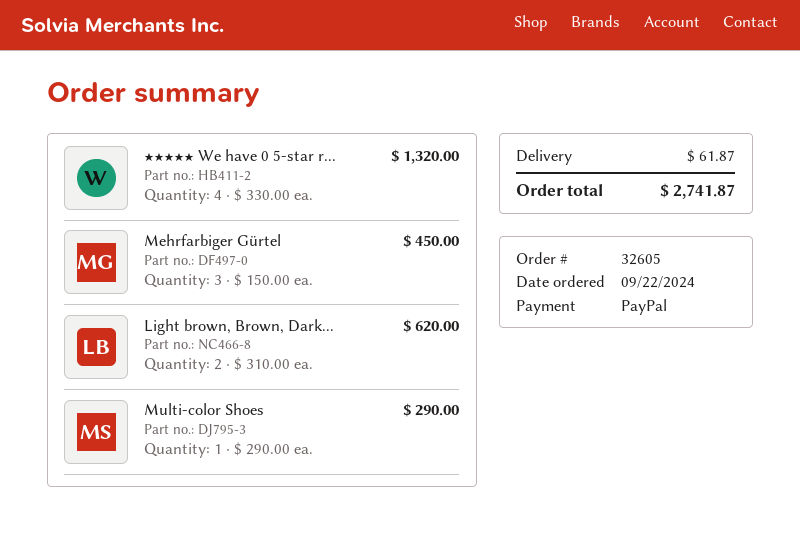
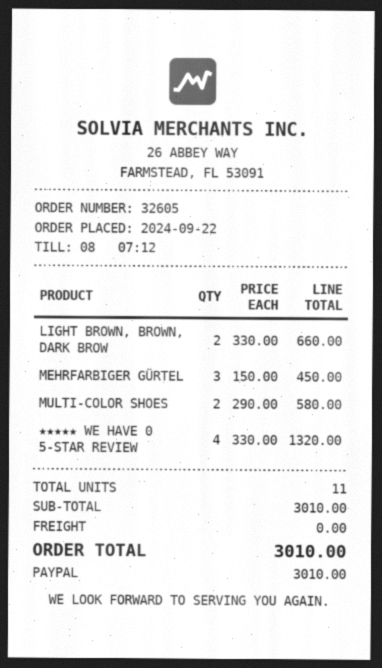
Light brown, Brown, Dark...: 2 x 310.00 = 620.00 -> 2 x 330.00 = 660.00
Multi-color Shoes: 1 x 290.00 = 290.00 -> 2 x 290.00 = 580.00
shipping: 61.87 -> 0.00
total: 2741.87 -> 3010.00

